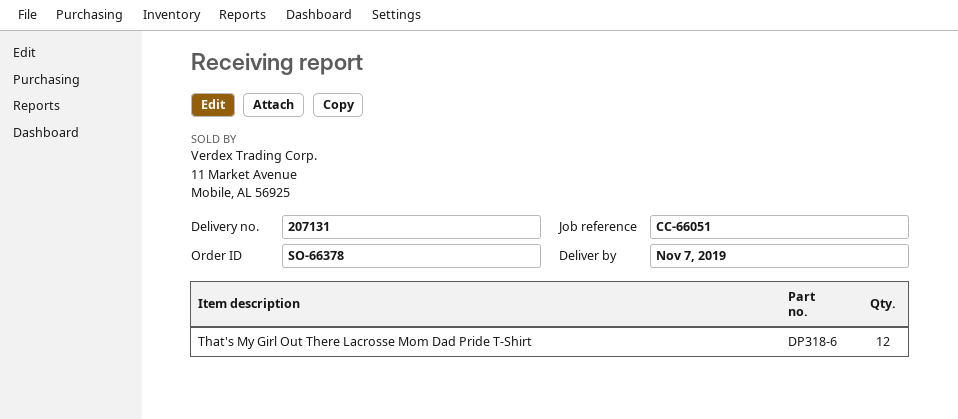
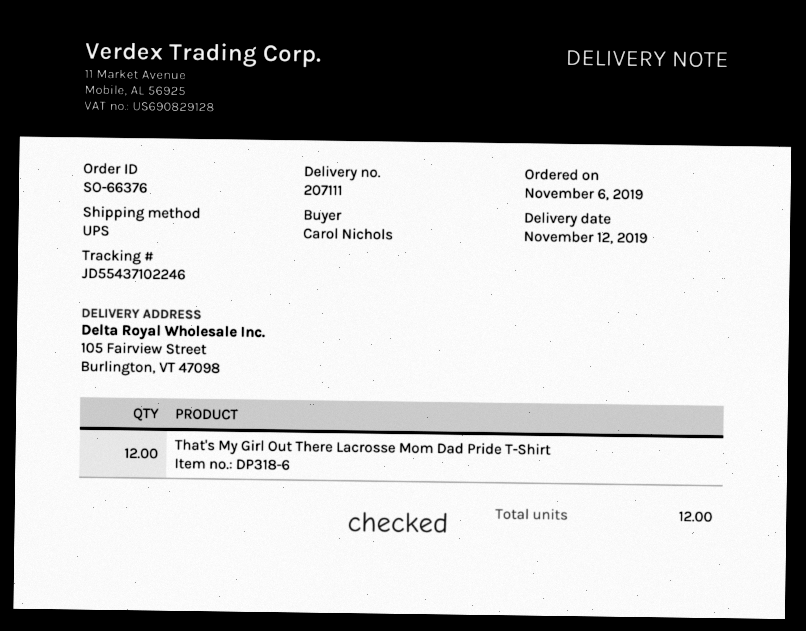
order number: SO-66378 -> SO-66376
delivery note number: 207131 -> 207111
delivery date: 2019-11-07 -> 2019-11-12

